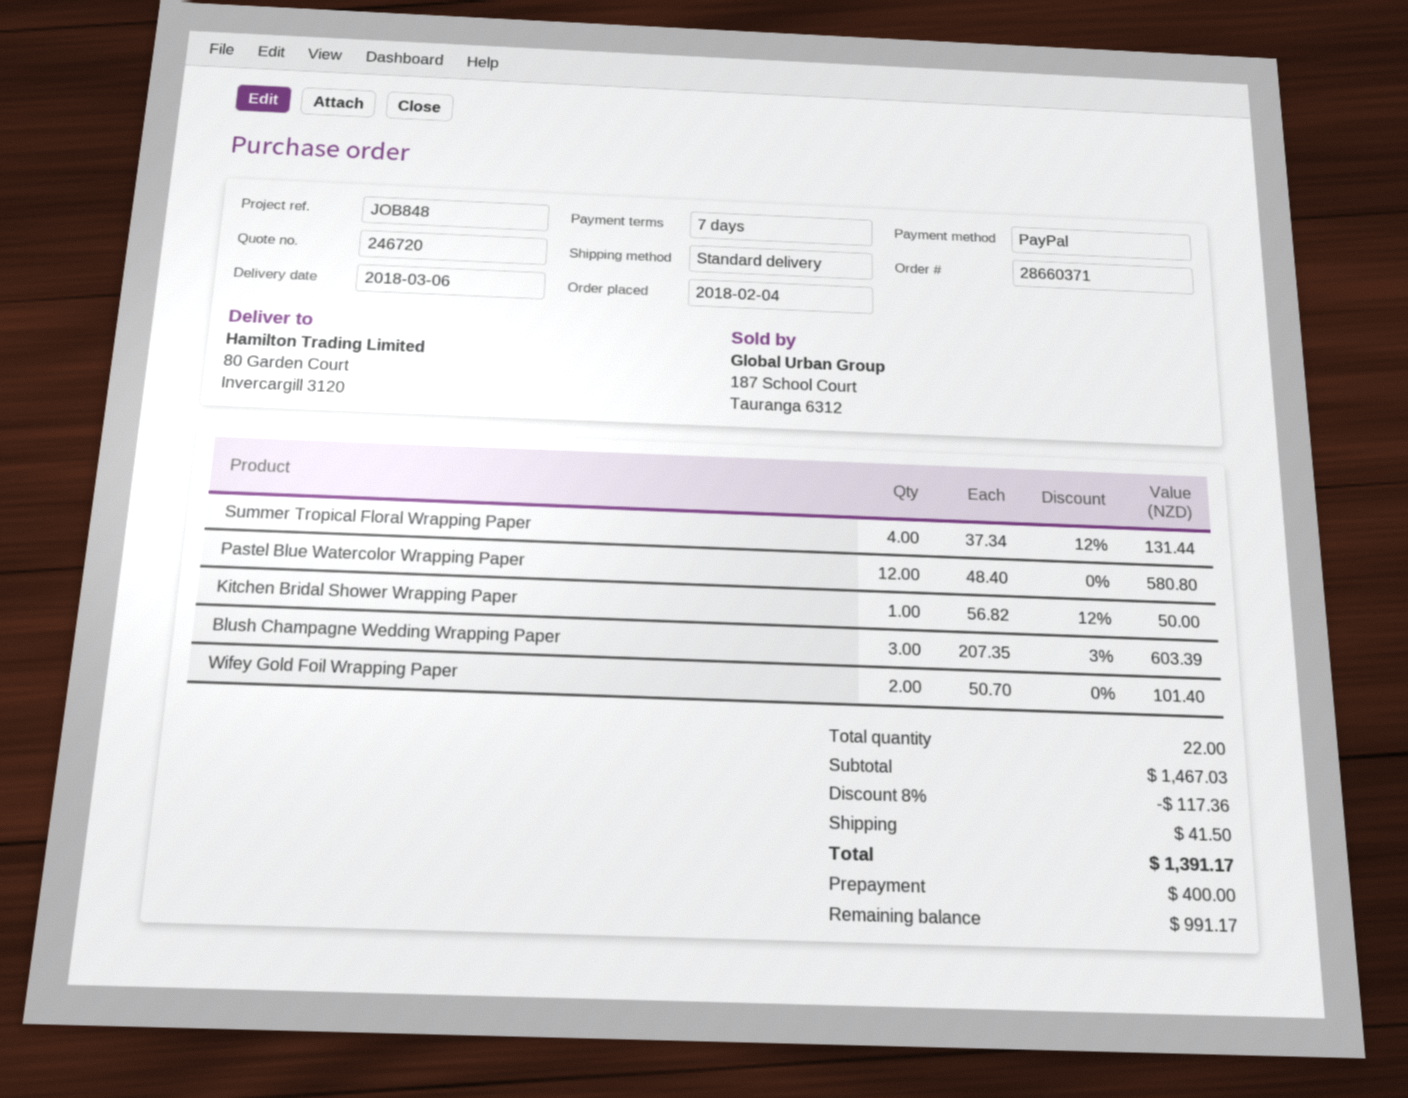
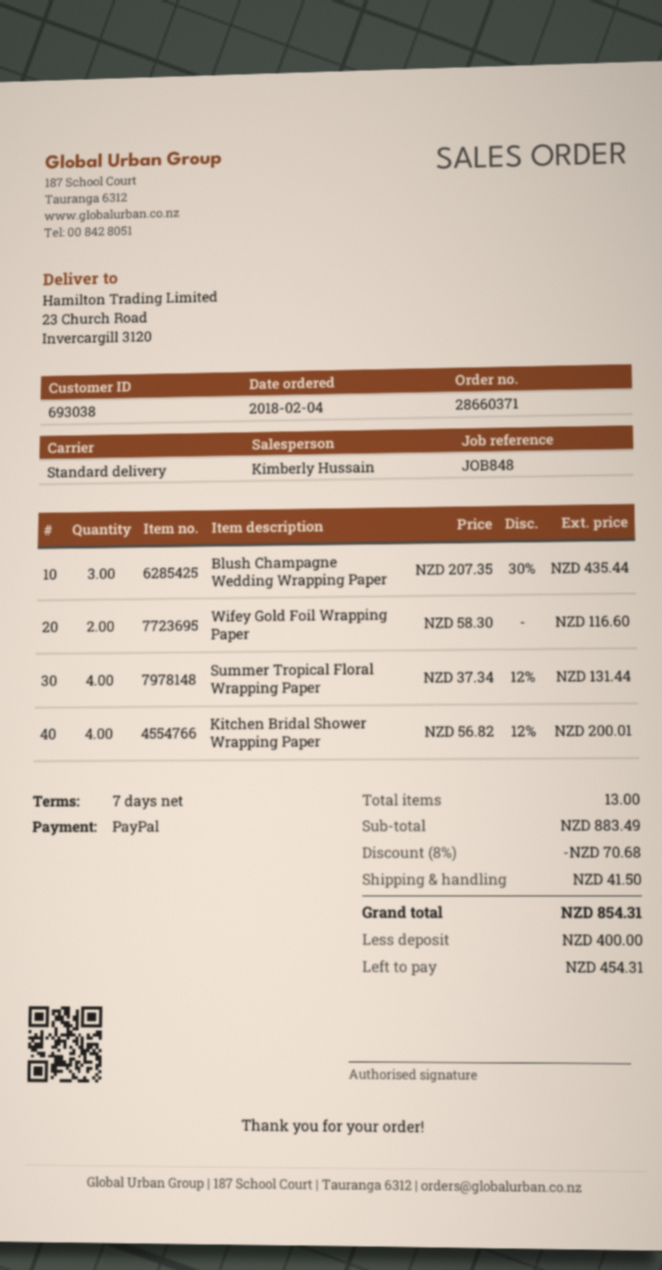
ship to: 80 Garden Court, Invercargill 3120 -> 23 Church Road, Invercargill 3120
Pastel Blue Watercolor Wrapping Paper: 12 x 48.40 = 580.80 -> none
Kitchen Bridal Shower Wrapping Paper: 1 x 56.82 - 12% = 50.00 -> 4 x 56.82 - 12% = 200.01
Blush Champagne Wedding Wrapping Paper: 3 x 207.35 - 3% = 603.39 -> 3 x 207.35 - 30% = 435.44
Wifey Gold Foil Wrapping Paper: 2 x 50.70 = 101.40 -> 2 x 58.30 = 116.60
total quantity: 22 -> 13
subtotal: 1467.03 -> 883.49
discount: 8% = 117.36 -> 8% = 70.68
total: 1391.17 -> 854.31
balance: 991.17 -> 454.31

